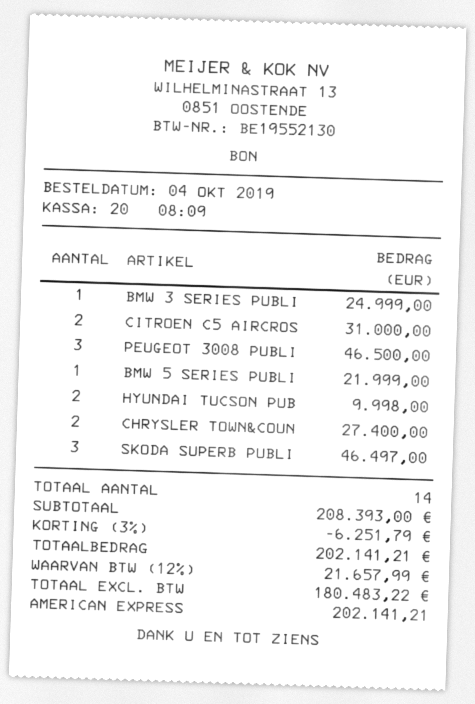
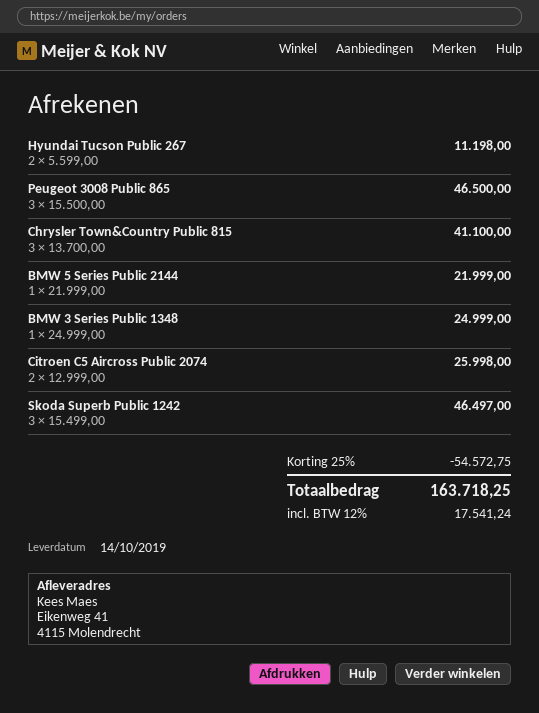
CITROEN C5 AIRCROS: 2 for 31000.00 -> 2 for 25998.00
HYUNDAI TUCSON PUB: 2 for 9998.00 -> 2 for 11198.00
CHRYSLER TOWN&COUN: 2 for 27400.00 -> 3 for 41100.00
discount: 3% = 6251.79 -> 25% = 54572.75
tax: 12% = 21657.99 -> 12% = 17541.24
total: 202141.21 -> 163718.25

